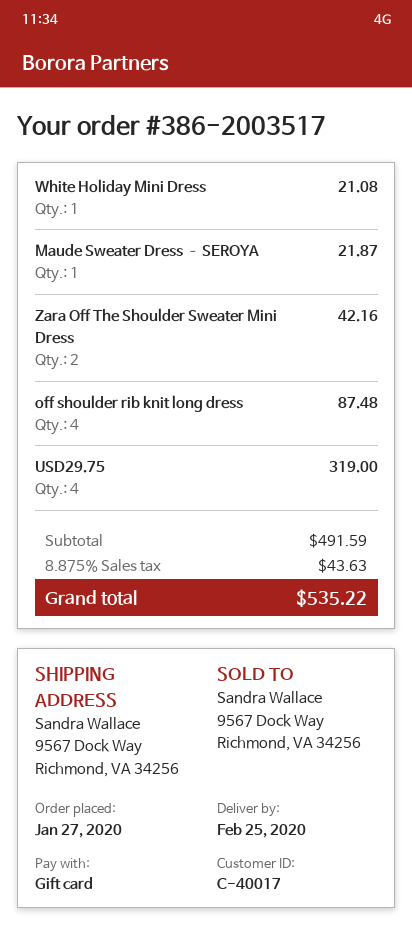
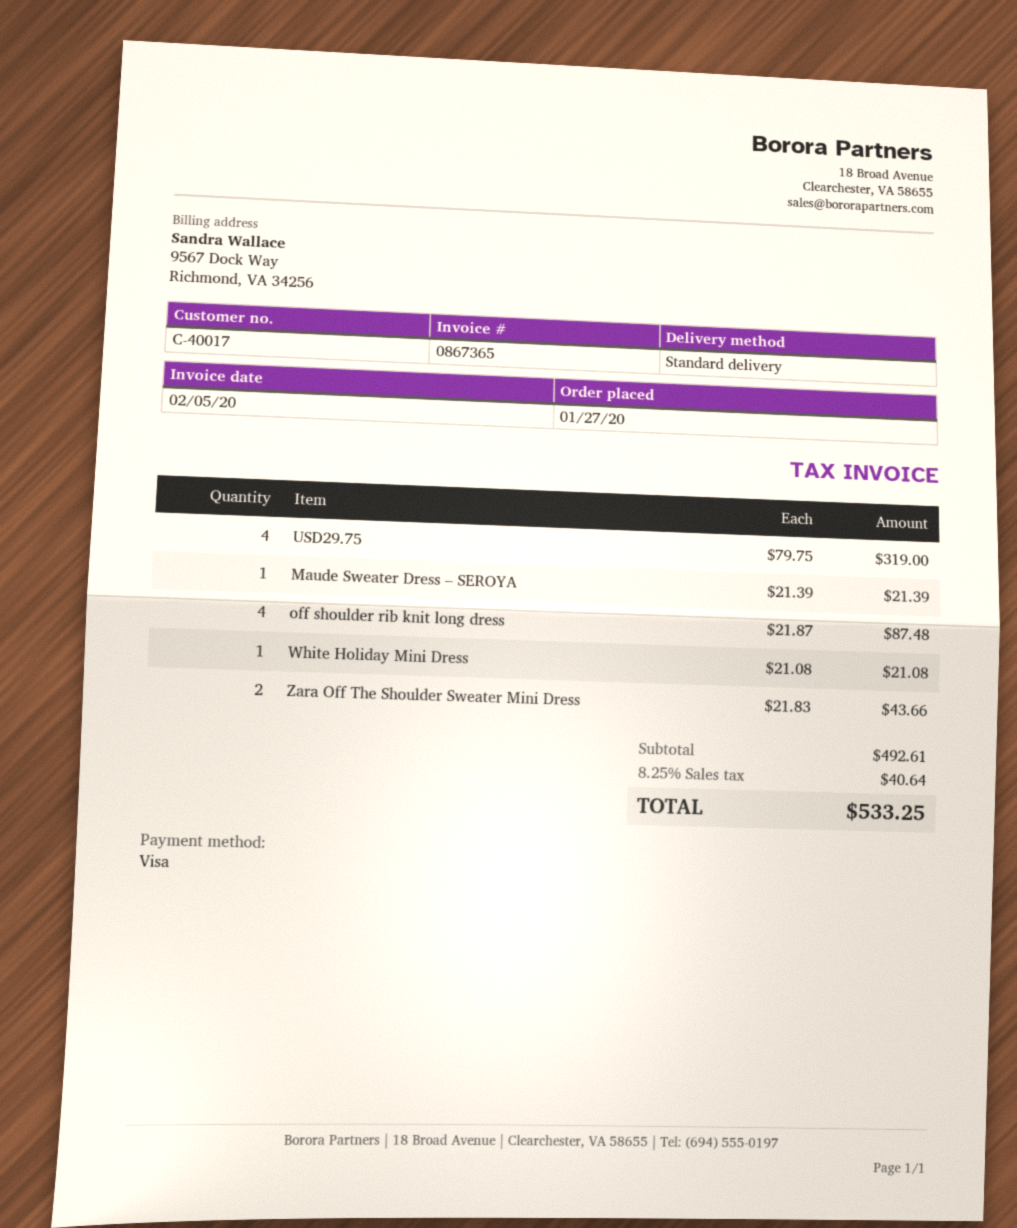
payment method: gift card -> Visa
Maude Sweater Dress – SEROYA: 1 for 21.87 -> 1 for 21.39
Zara Off The Shoulder Sweater Mini Dress: 2 for 42.16 -> 2 for 43.66
subtotal: 491.59 -> 492.61
tax: 8.875% = 43.63 -> 8.25% = 40.64
total: 535.22 -> 533.25

